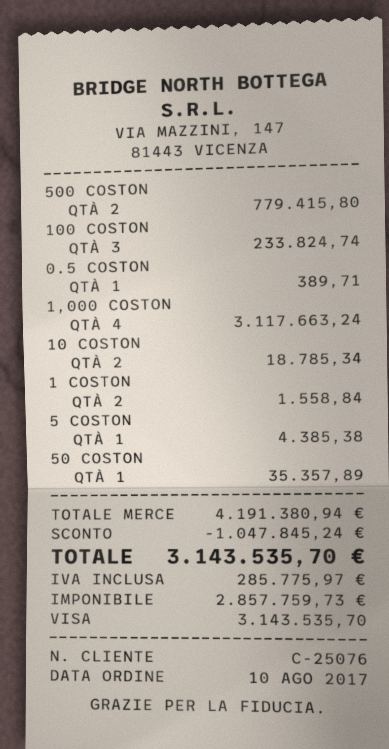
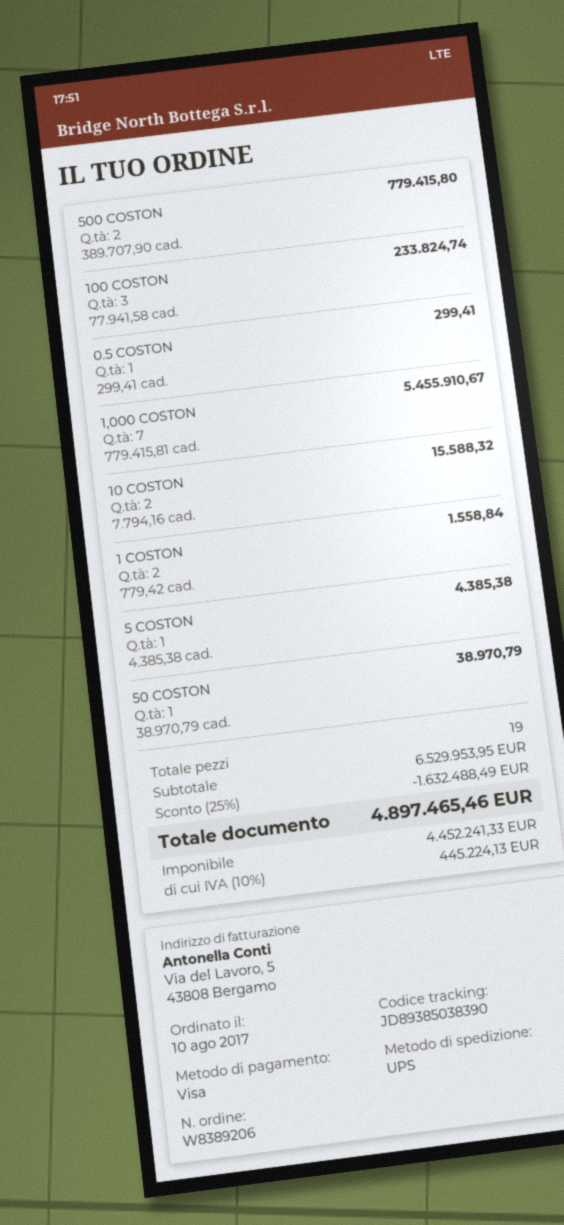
0.5 COSTON: 1 for 389.71 -> 1 for 299.41
1,000 COSTON: 4 for 3117663.24 -> 7 for 5455910.67
10 COSTON: 2 for 18785.34 -> 2 for 15588.32
50 COSTON: 1 for 35357.89 -> 1 for 38970.79
subtotal: 4191380.94 -> 6529953.95
discount: 1047845.24 -> 1632488.49
net: 2857759.73 -> 4452241.33
tax: 285775.97 -> 445224.13
total: 3143535.70 -> 4897465.46

